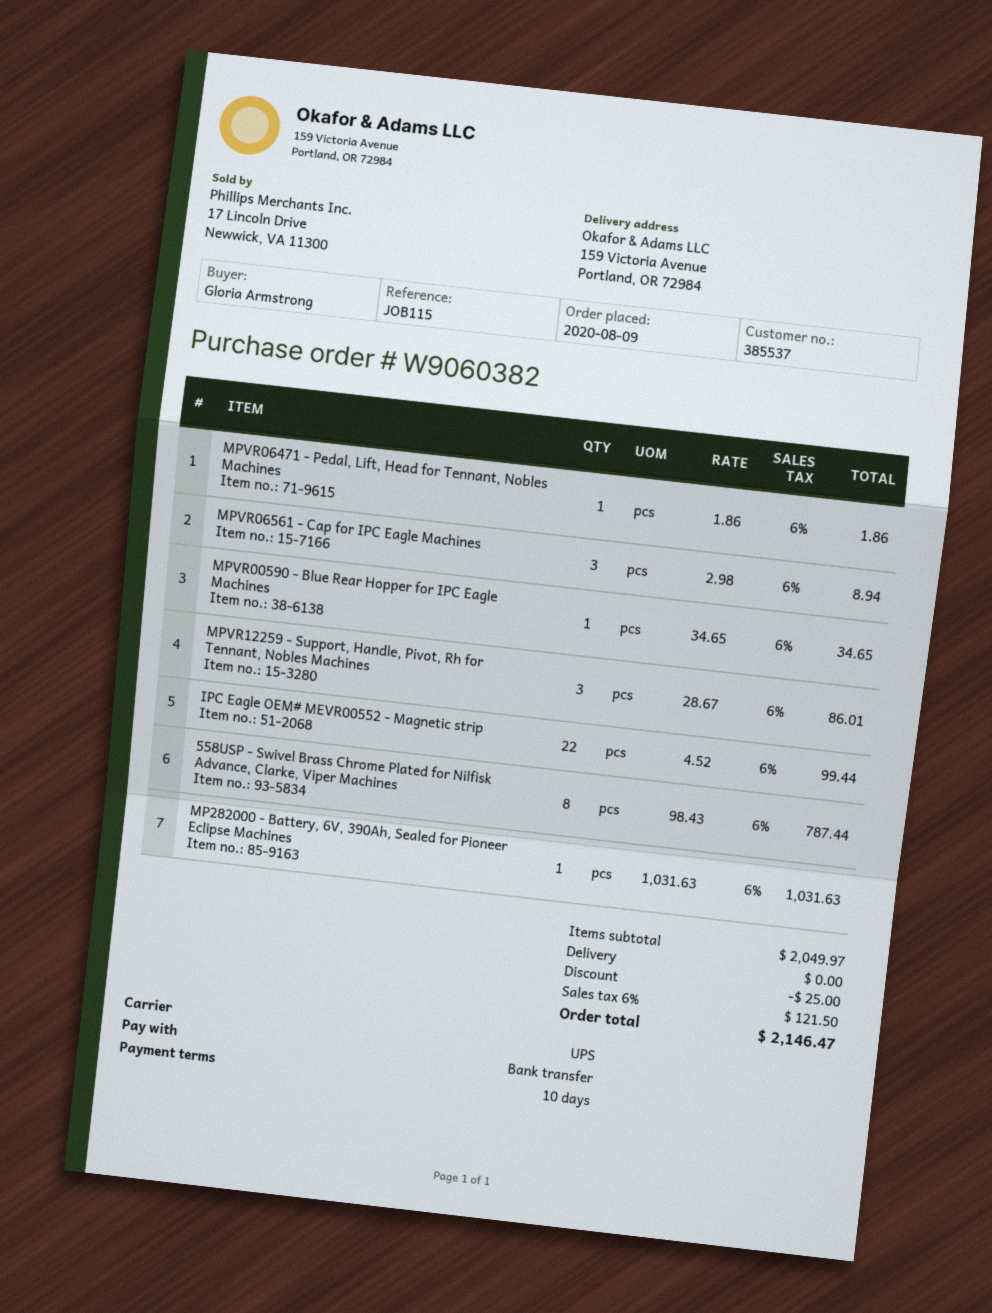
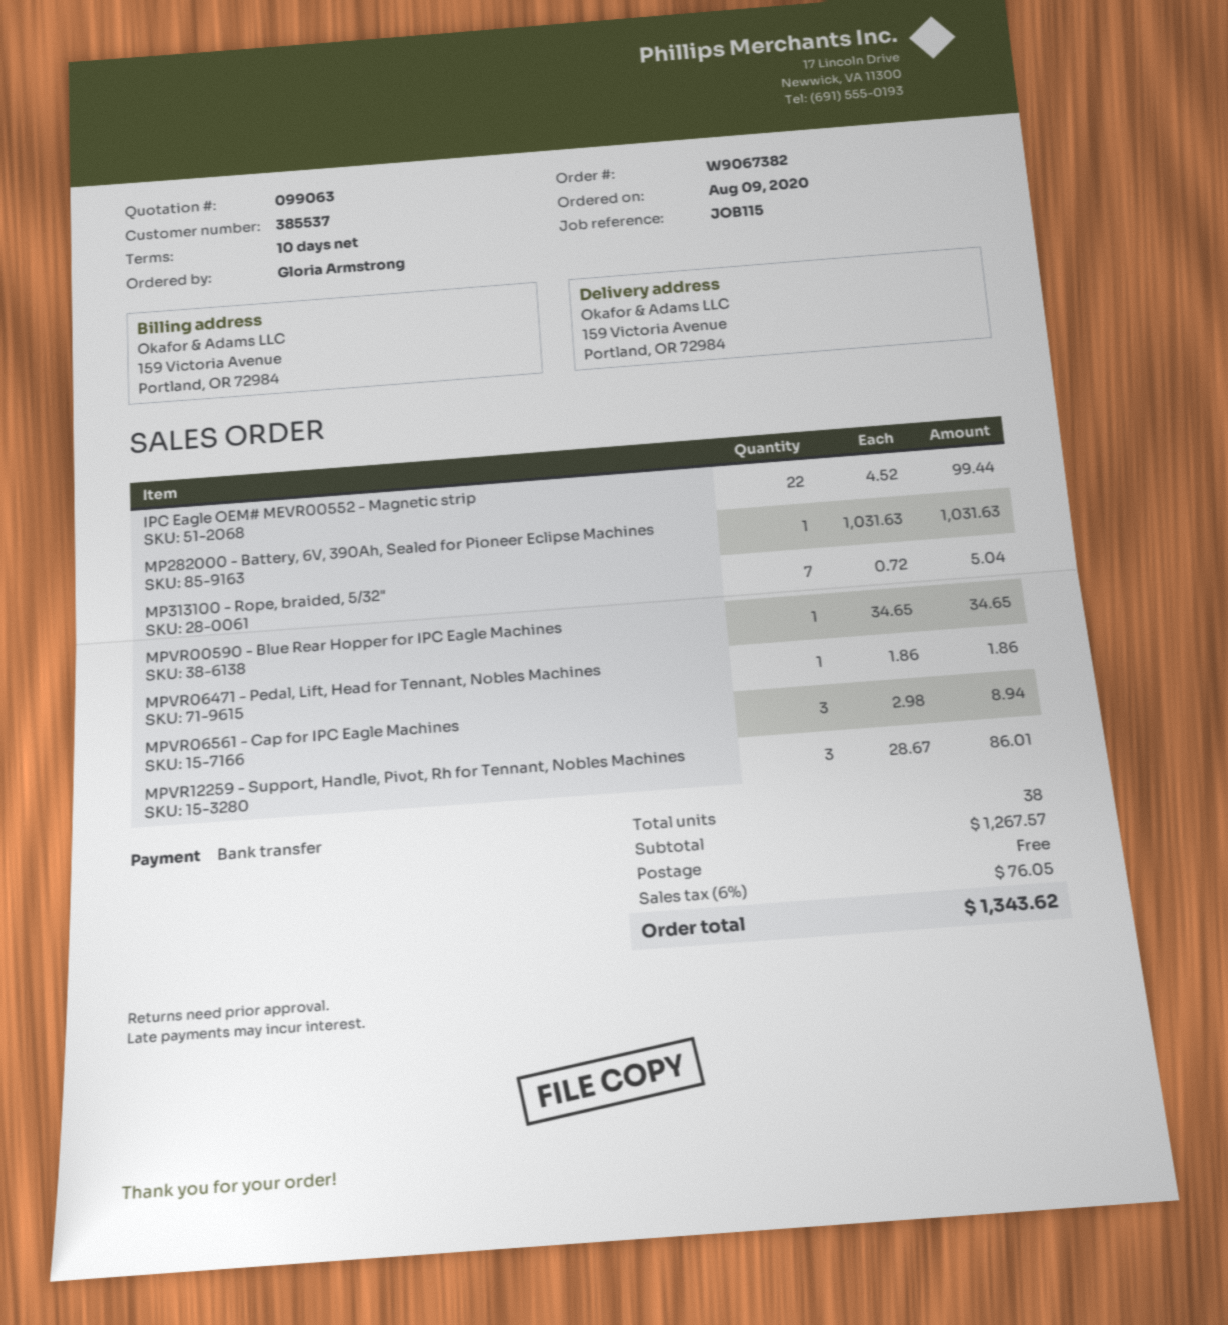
order number: W9060382 -> W9067382
558USP - Swivel Brass Chrome Plated for Nilfisk Advance, Clarke, Viper Machines: 8 x 98.43 = 787.44 -> none
MP313100 - Rope, braided, 5/32": none -> 7 x 0.72 = 5.04
subtotal: 2049.97 -> 1267.57
discount: 25.00 -> none
tax: 6% = 121.50 -> 6% = 76.05
total: 2146.47 -> 1343.62

